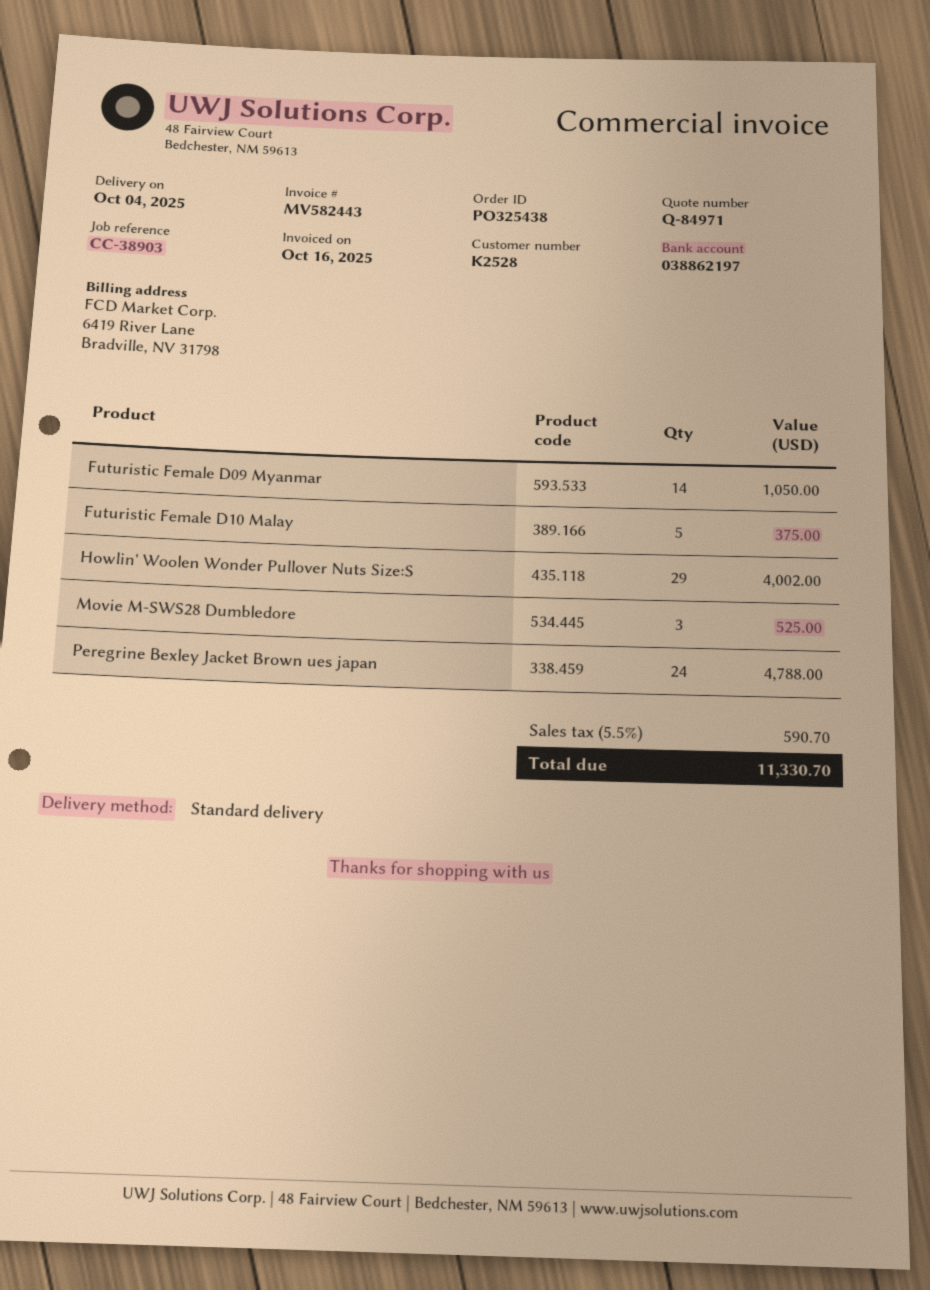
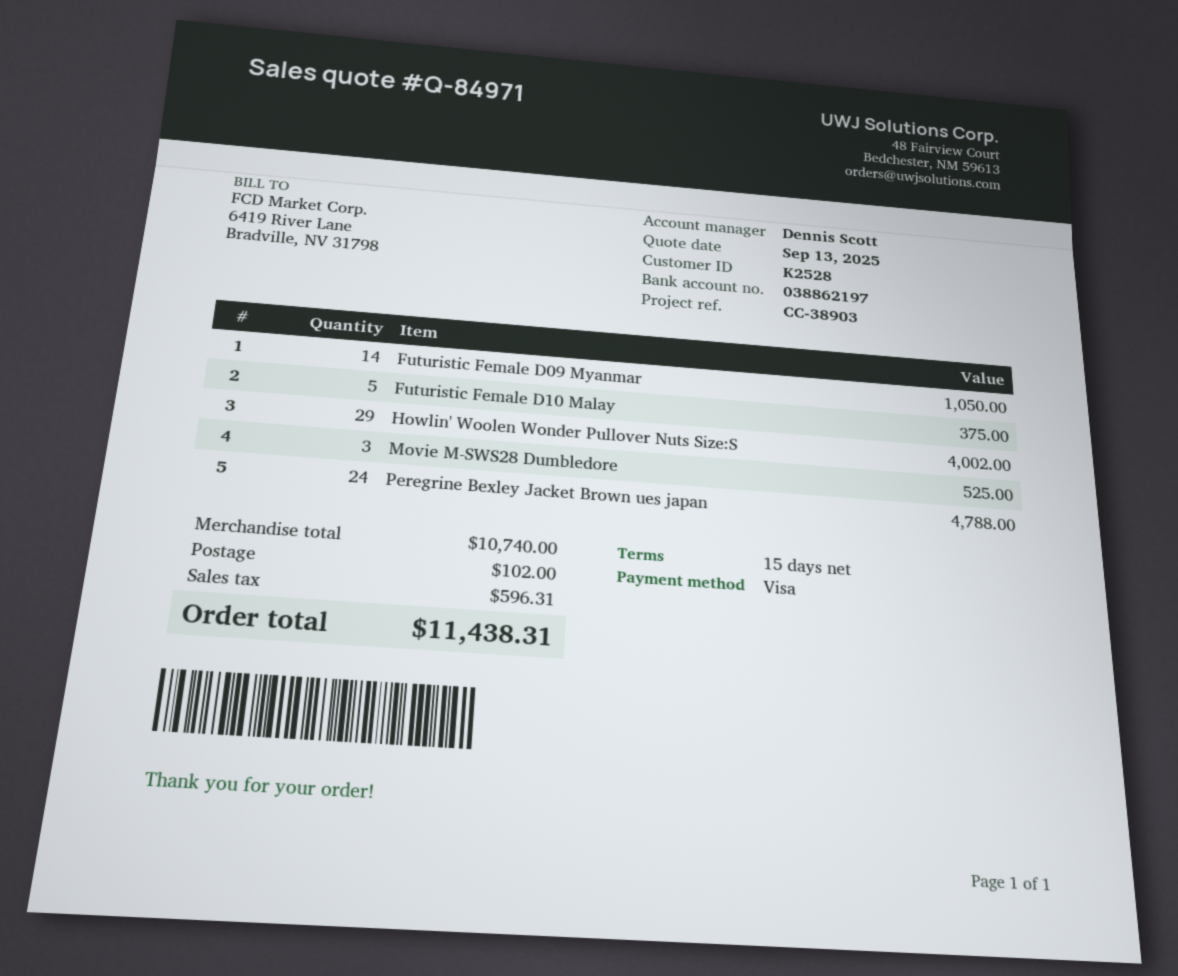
shipping: none -> 102.00
tax: 590.70 -> 596.31
total: 11330.70 -> 11438.31

